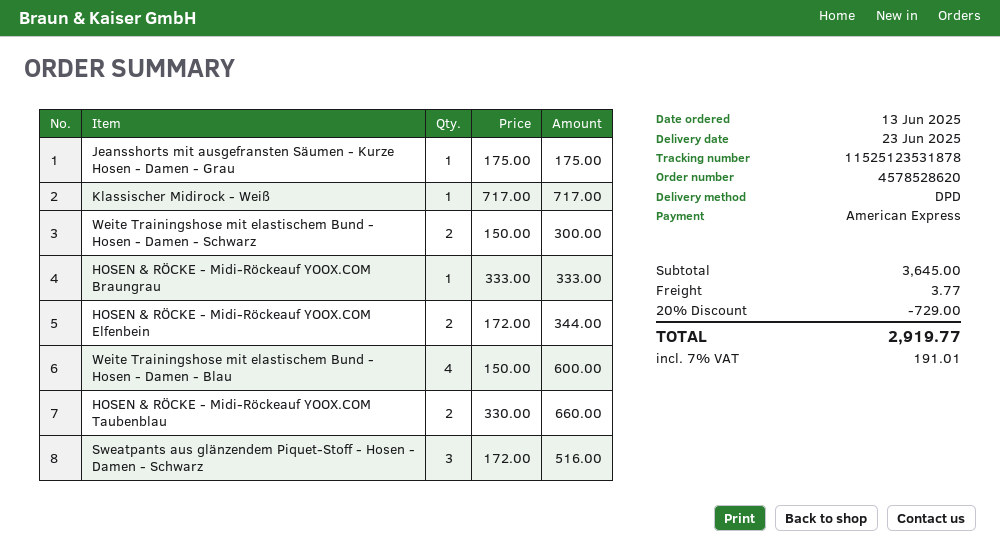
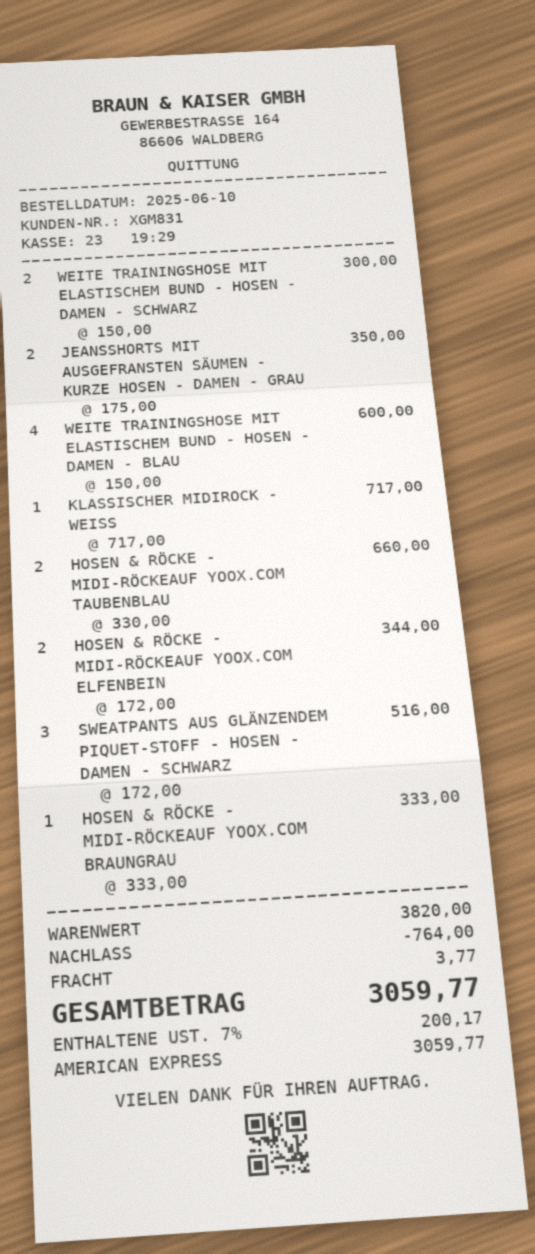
order date: 2025-06-13 -> 2025-06-10
Jeansshorts mit ausgefransten Säumen - Kurze Hosen - Damen - Grau: 1 x 175.00 = 175.00 -> 2 x 175.00 = 350.00
subtotal: 3645.00 -> 3820.00
discount: 729.00 -> 764.00
tax: 7% = 191.01 -> 7% = 200.17
total: 2919.77 -> 3059.77

